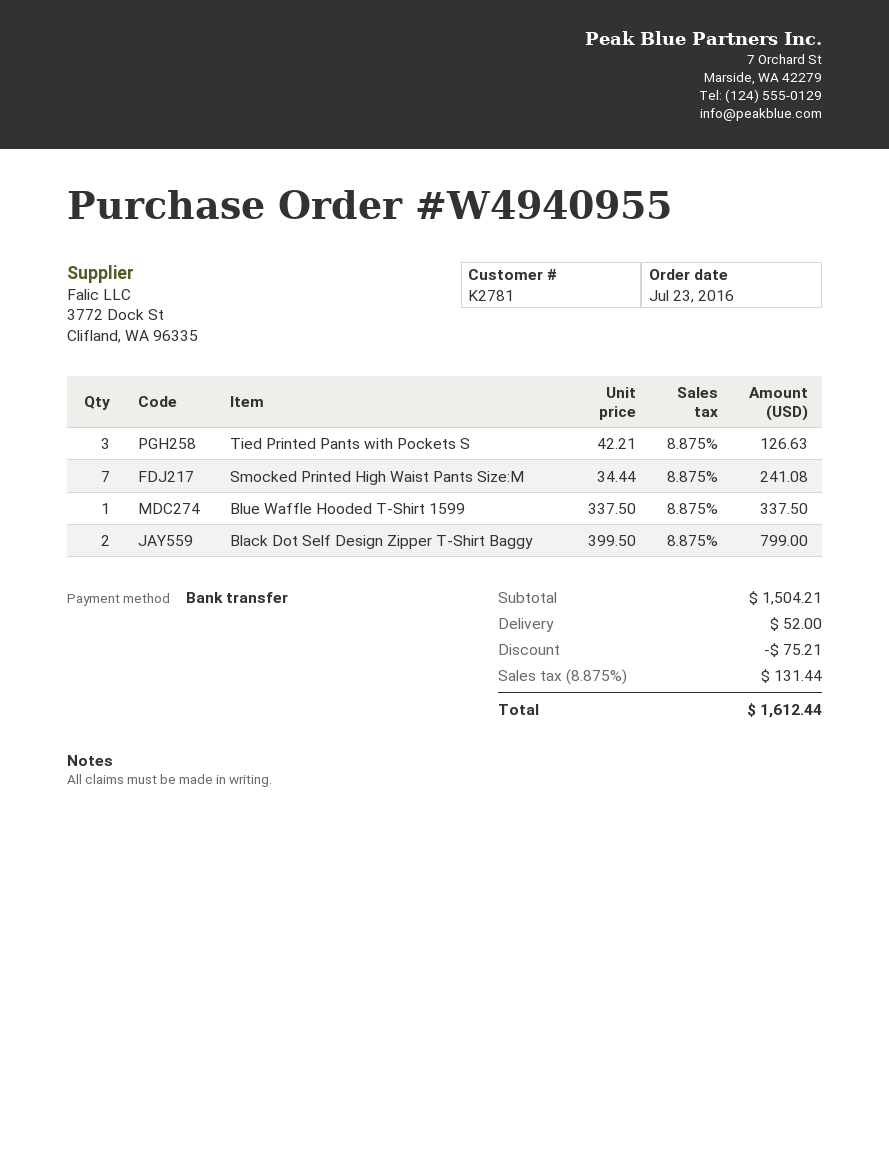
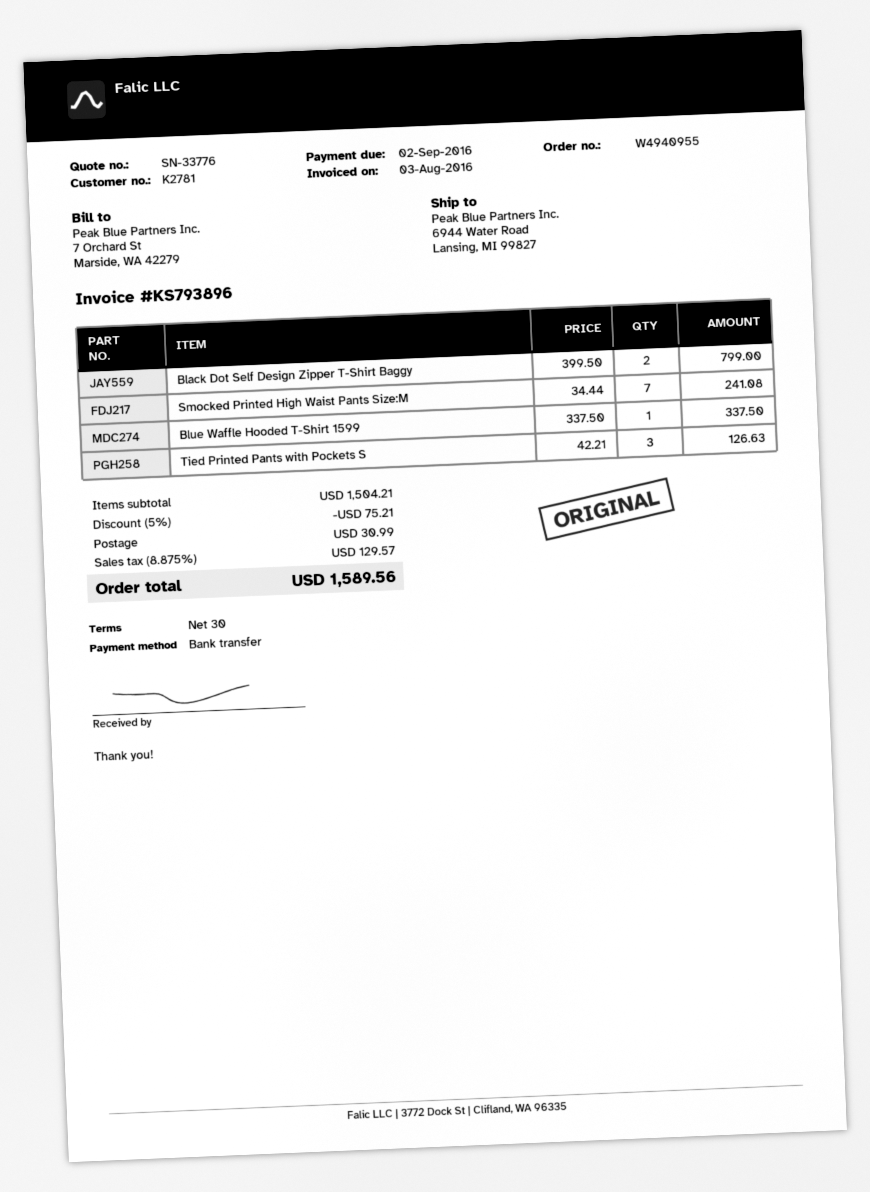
shipping: 52.00 -> 30.99
tax: 8.875% = 131.44 -> 8.875% = 129.57
total: 1612.44 -> 1589.56

